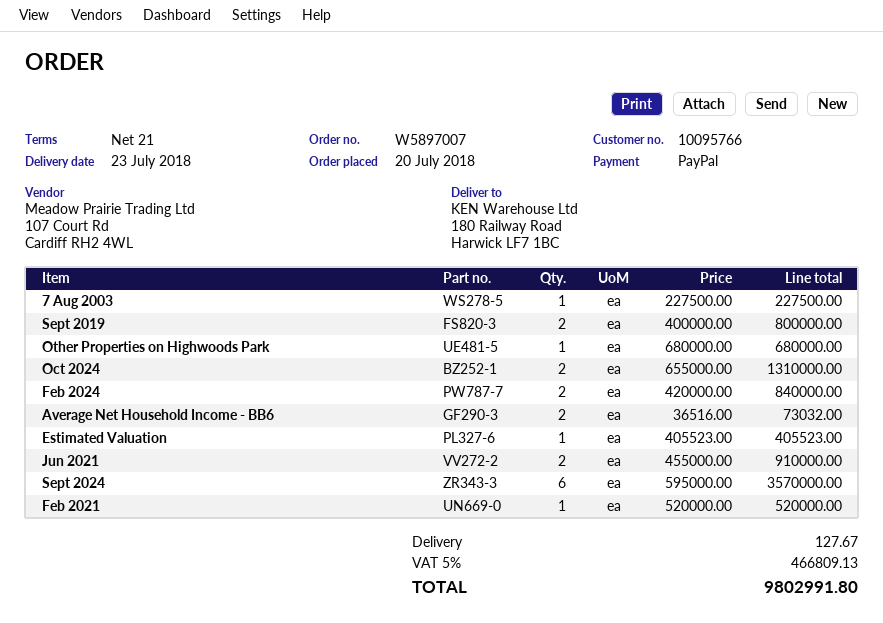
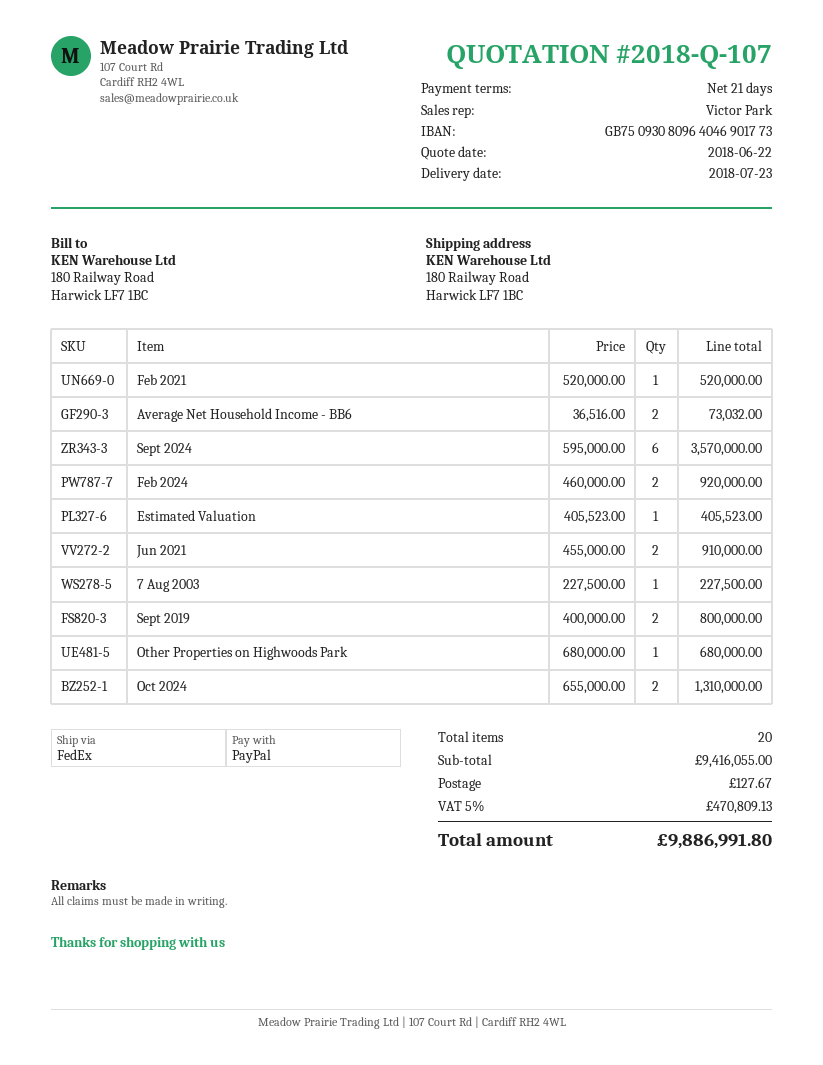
Feb 2024: 2 x 420000.00 = 840000.00 -> 2 x 460000.00 = 920000.00
tax: 5% = 466809.13 -> 5% = 470809.13
total: 9802991.80 -> 9886991.80

